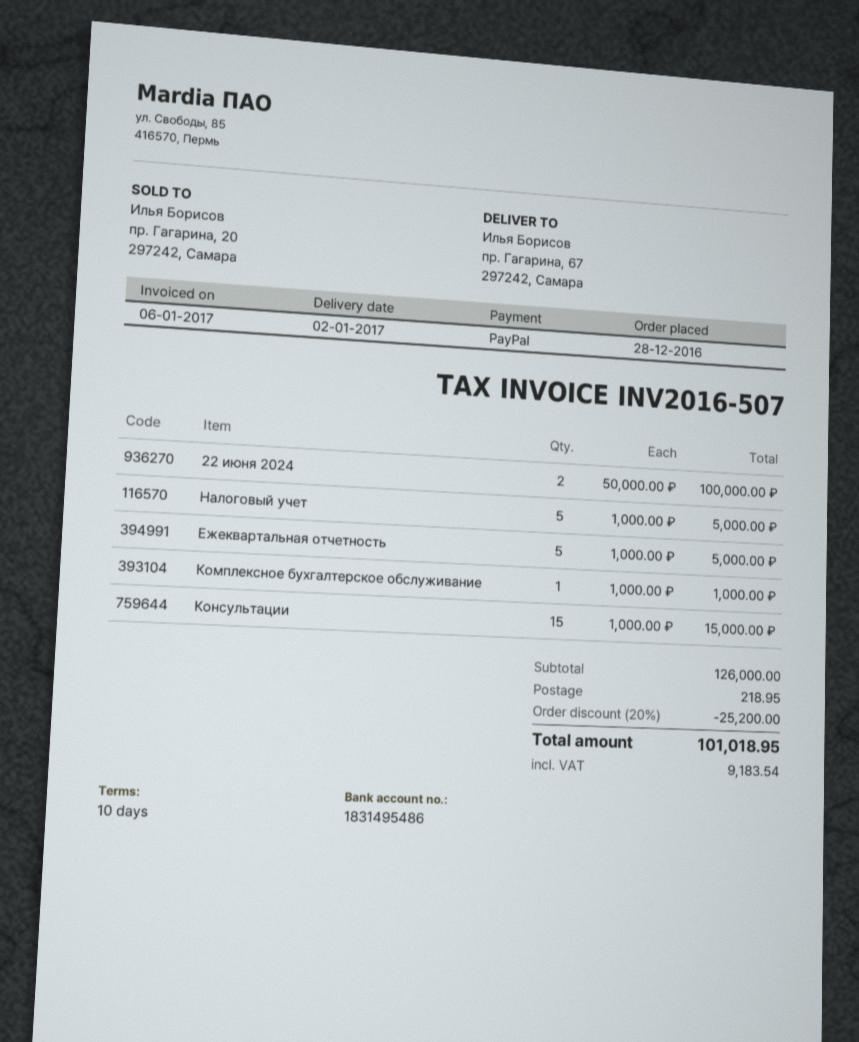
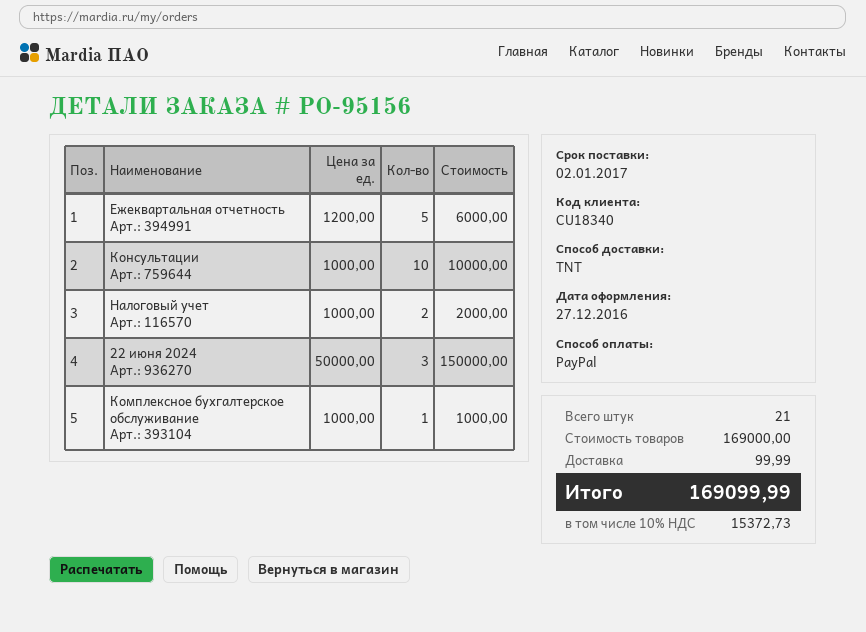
order date: 2016-12-28 -> 2016-12-27
22 июня 2024: 2 x 50000.00 = 100000.00 -> 3 x 50000.00 = 150000.00
Налоговый учет: 5 x 1000.00 = 5000.00 -> 2 x 1000.00 = 2000.00
Ежеквартальная отчетность: 5 x 1000.00 = 5000.00 -> 5 x 1200.00 = 6000.00
Консультации: 15 x 1000.00 = 15000.00 -> 10 x 1000.00 = 10000.00
subtotal: 126000.00 -> 169000.00
discount: 20% = 25200.00 -> none
shipping: 218.95 -> 99.99
tax: 9183.54 -> 15372.73
total: 101018.95 -> 169099.99

